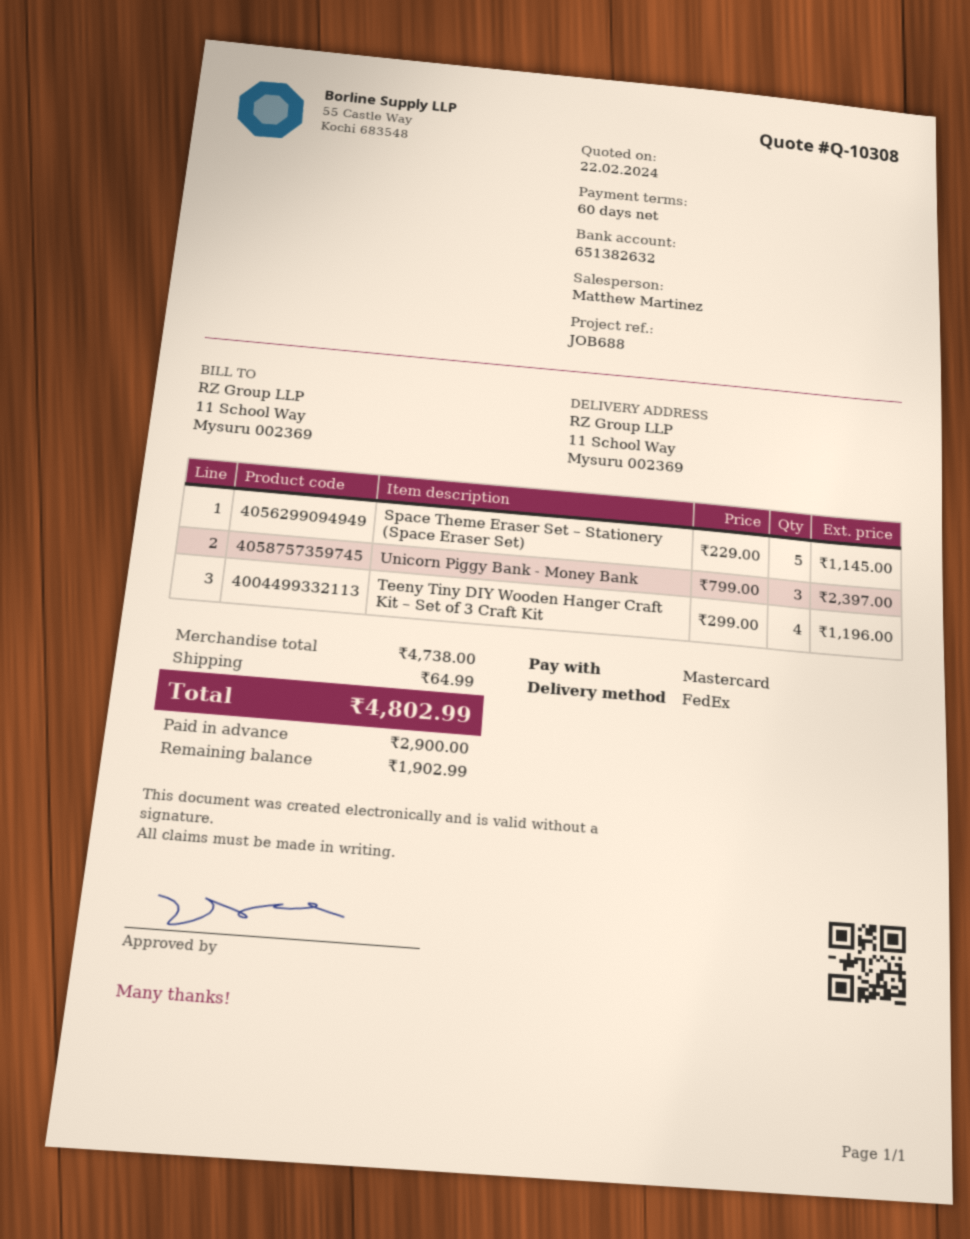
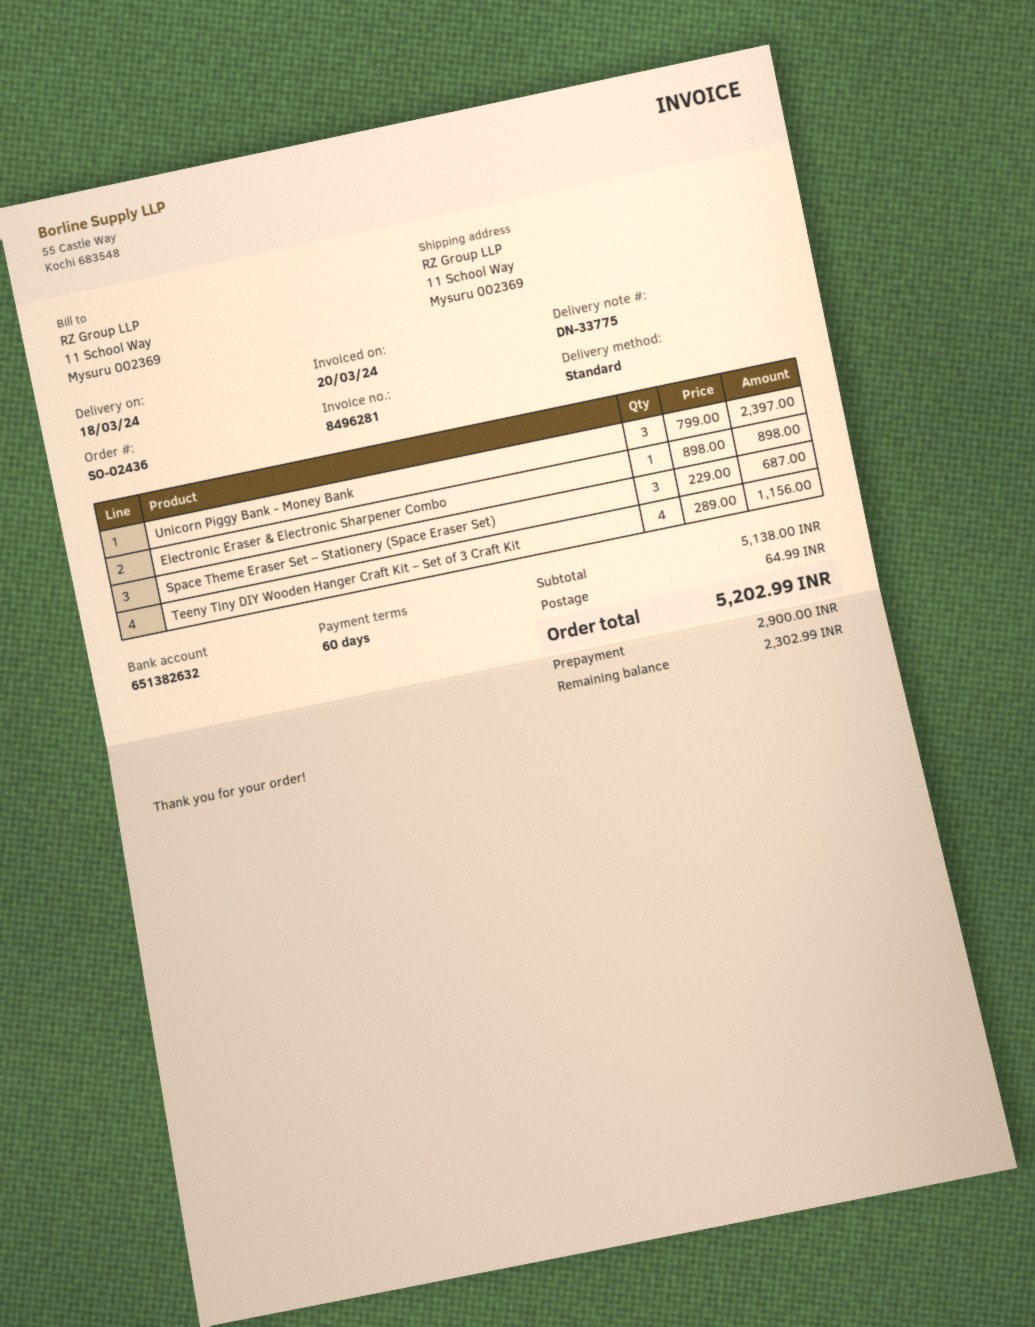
shipping method: FedEx -> standard
Space Theme Eraser Set – Stationery (Space Eraser Set): 5 x 229.00 = 1145.00 -> 3 x 229.00 = 687.00
Teeny Tiny DIY Wooden Hanger Craft Kit – Set of 3 Craft Kit: 4 x 299.00 = 1196.00 -> 4 x 289.00 = 1156.00
Electronic Eraser & Electronic Sharpener Combo: none -> 1 x 898.00 = 898.00
subtotal: 4738.00 -> 5138.00
total: 4802.99 -> 5202.99
balance: 1902.99 -> 2302.99

